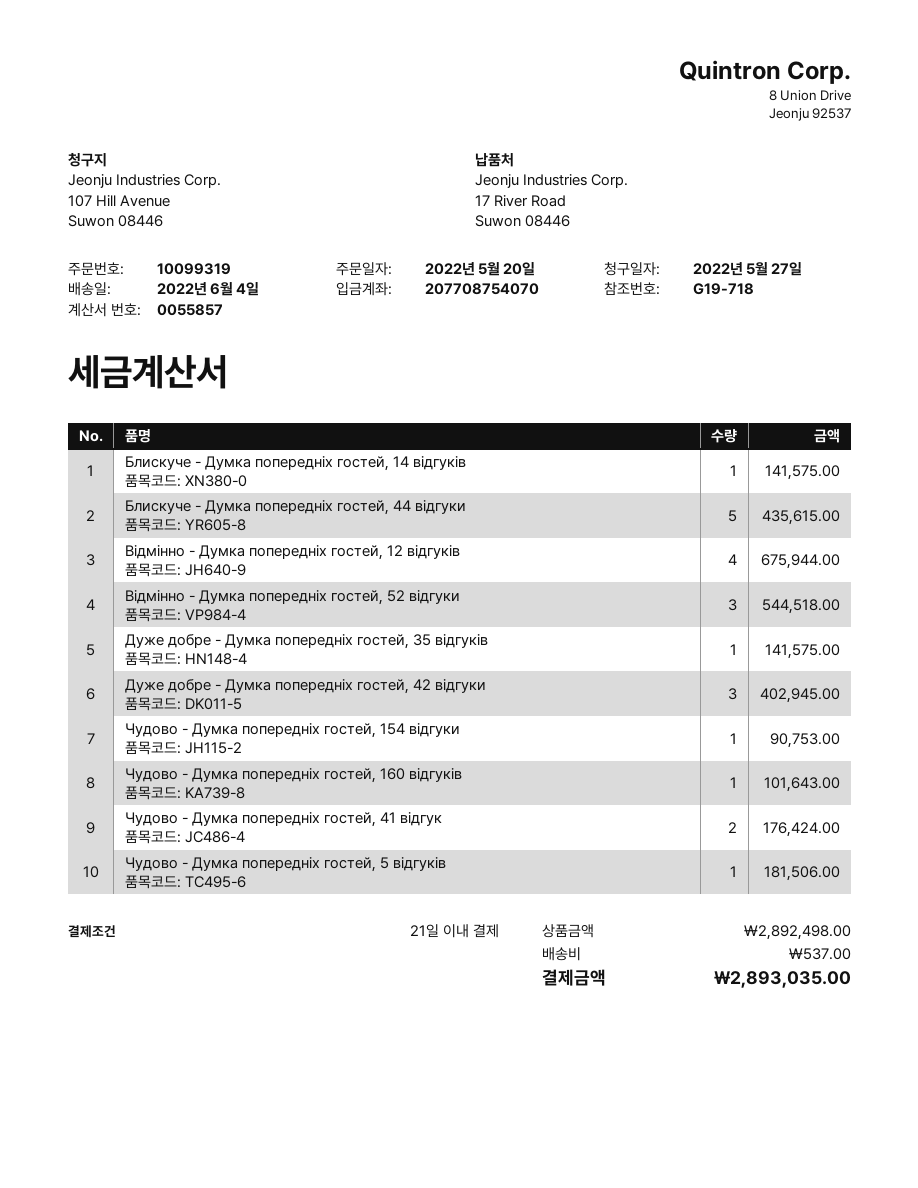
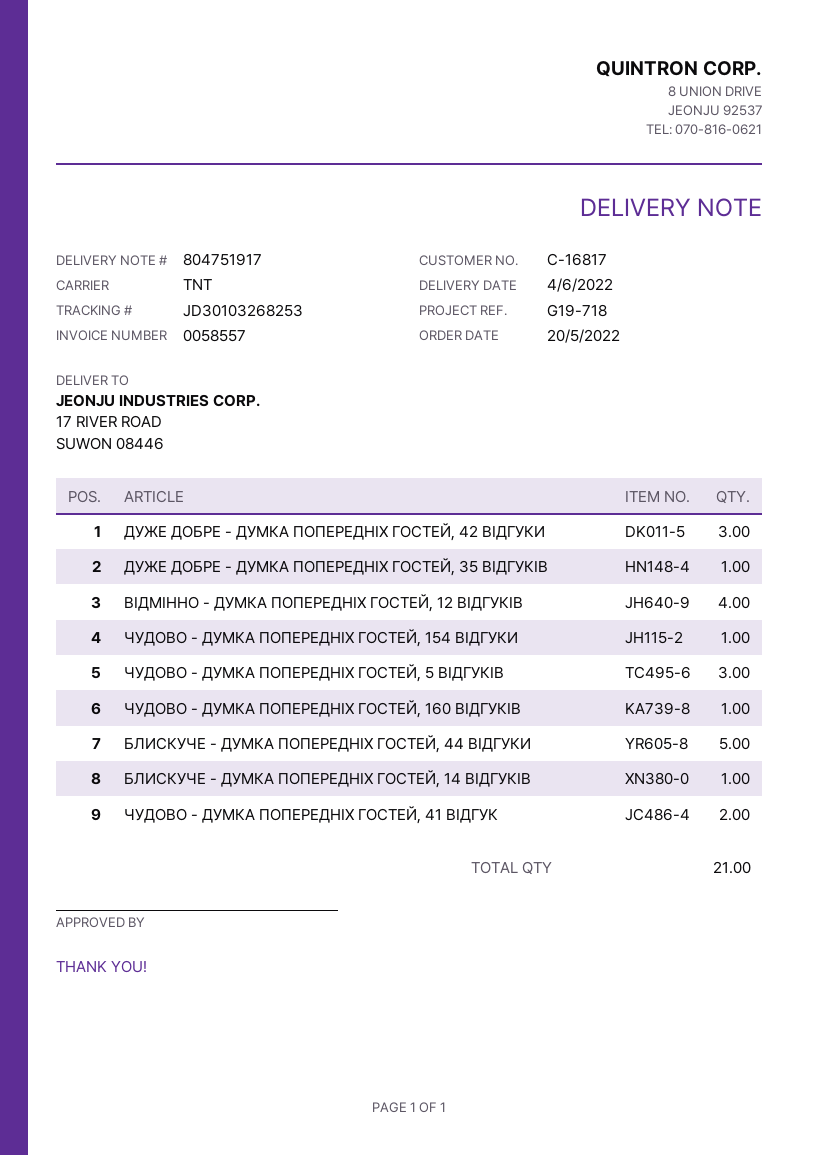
invoice number: 0055857 -> 0058557
Відмінно - Думка попередніх гостей, 52 відгуки: 3 -> none
Чудово - Думка попередніх гостей, 5 відгуків: 1 -> 3

